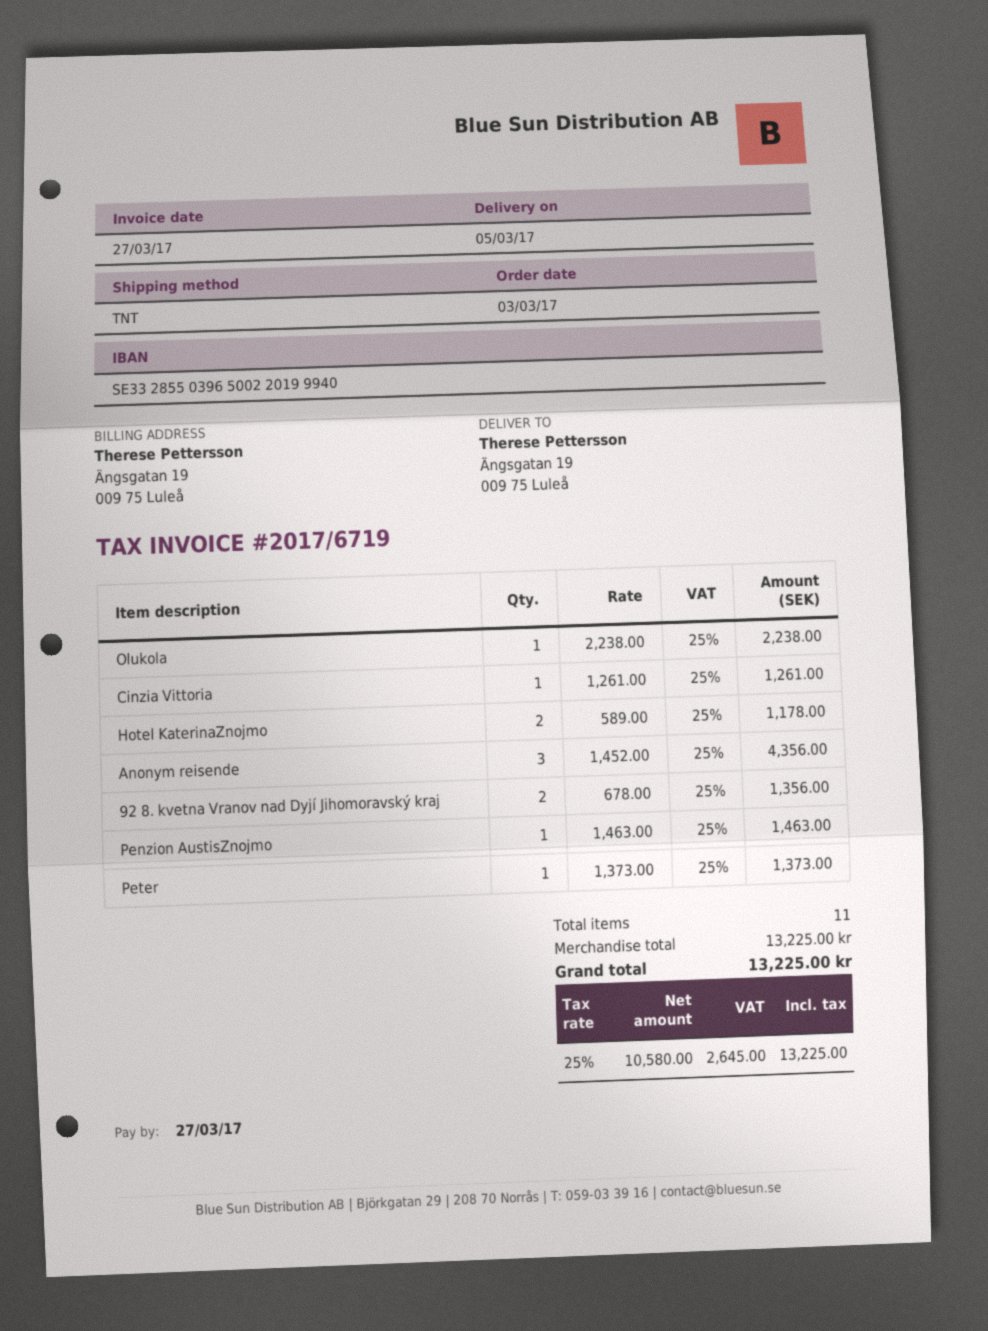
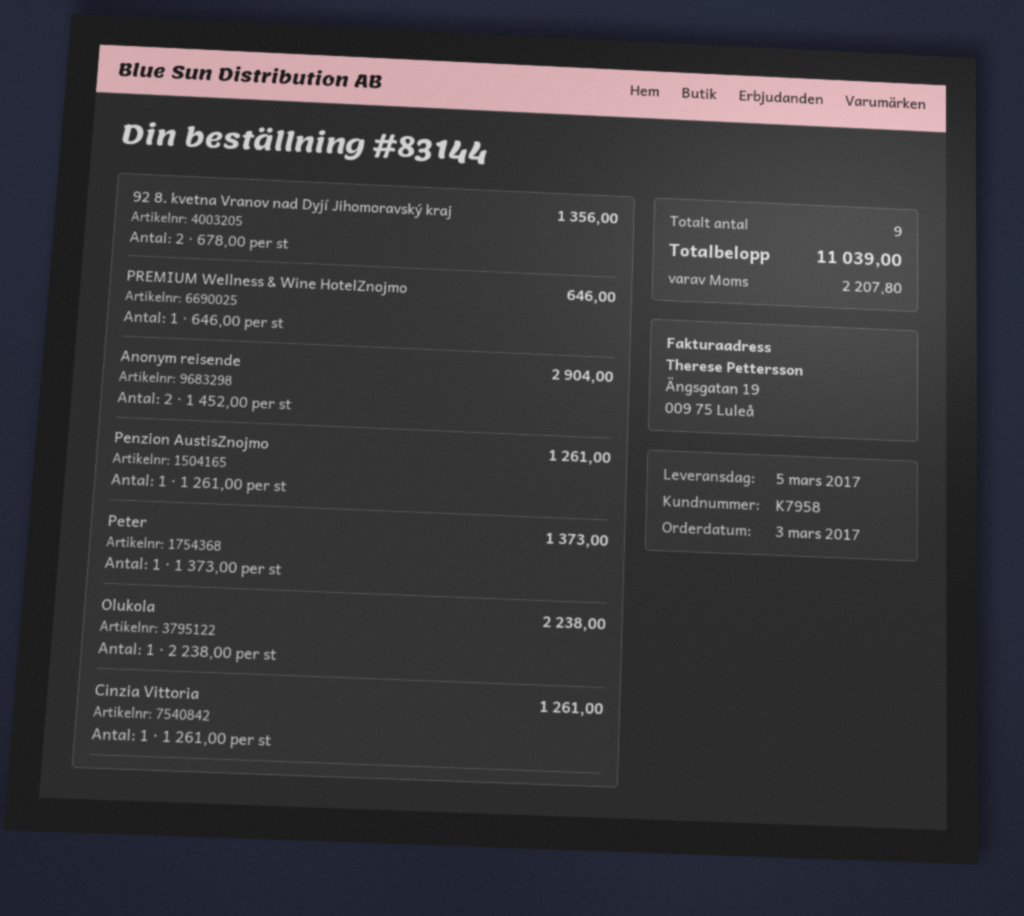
Hotel KaterinaZnojmo: 2 x 589.00 = 1178.00 -> none
Anonym reisende: 3 x 1452.00 = 4356.00 -> 2 x 1452.00 = 2904.00
Penzion AustisZnojmo: 1 x 1463.00 = 1463.00 -> 1 x 1261.00 = 1261.00
PREMIUM Wellness & Wine HotelZnojmo: none -> 1 x 646.00 = 646.00
total quantity: 11 -> 9
tax: 2645.00 -> 2207.80
total: 13225.00 -> 11039.00

